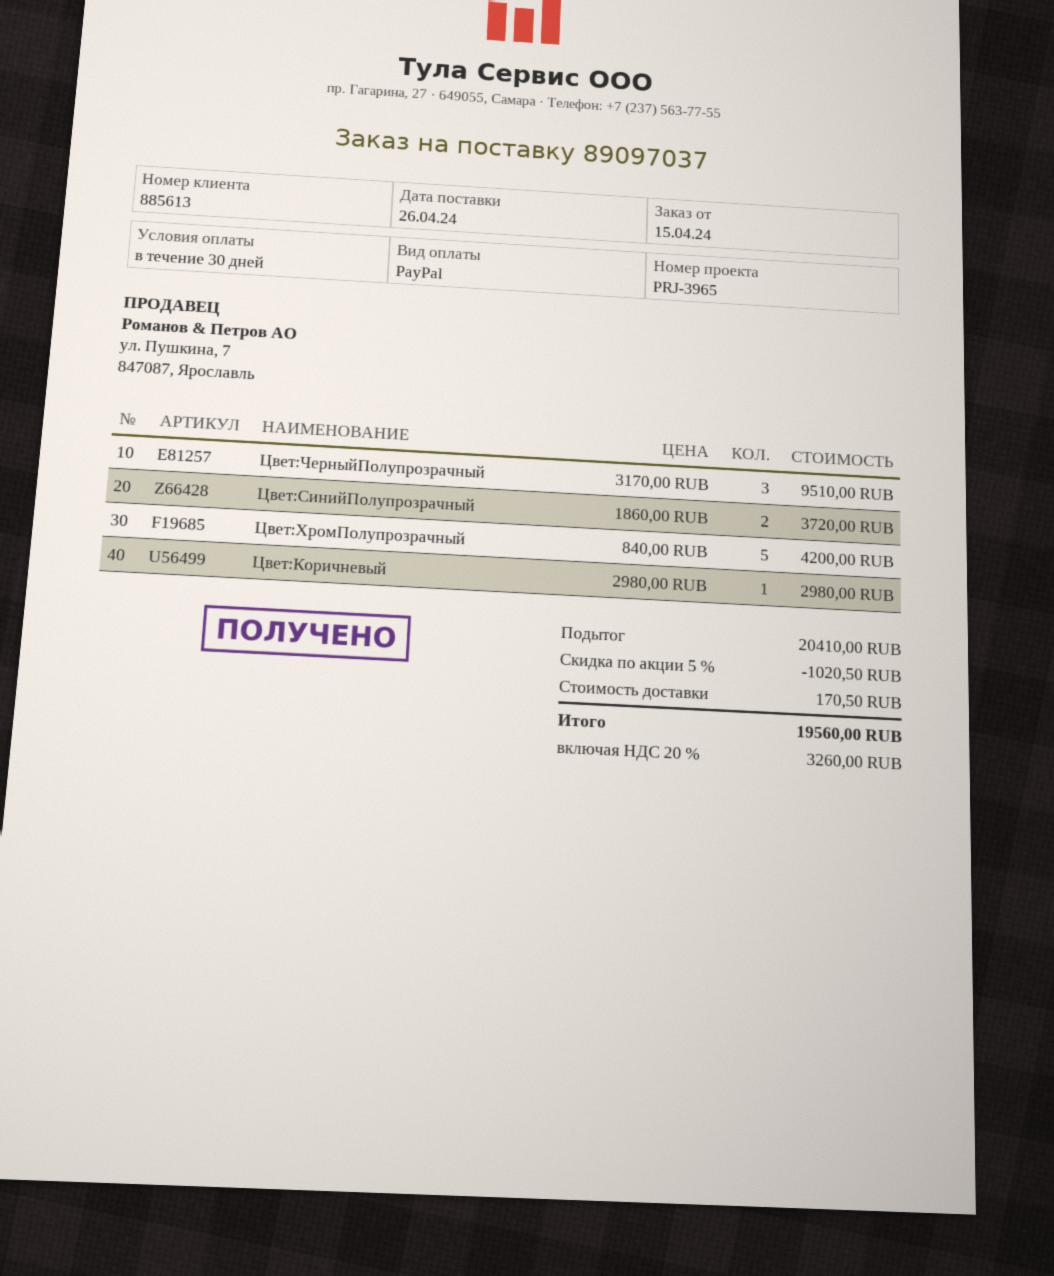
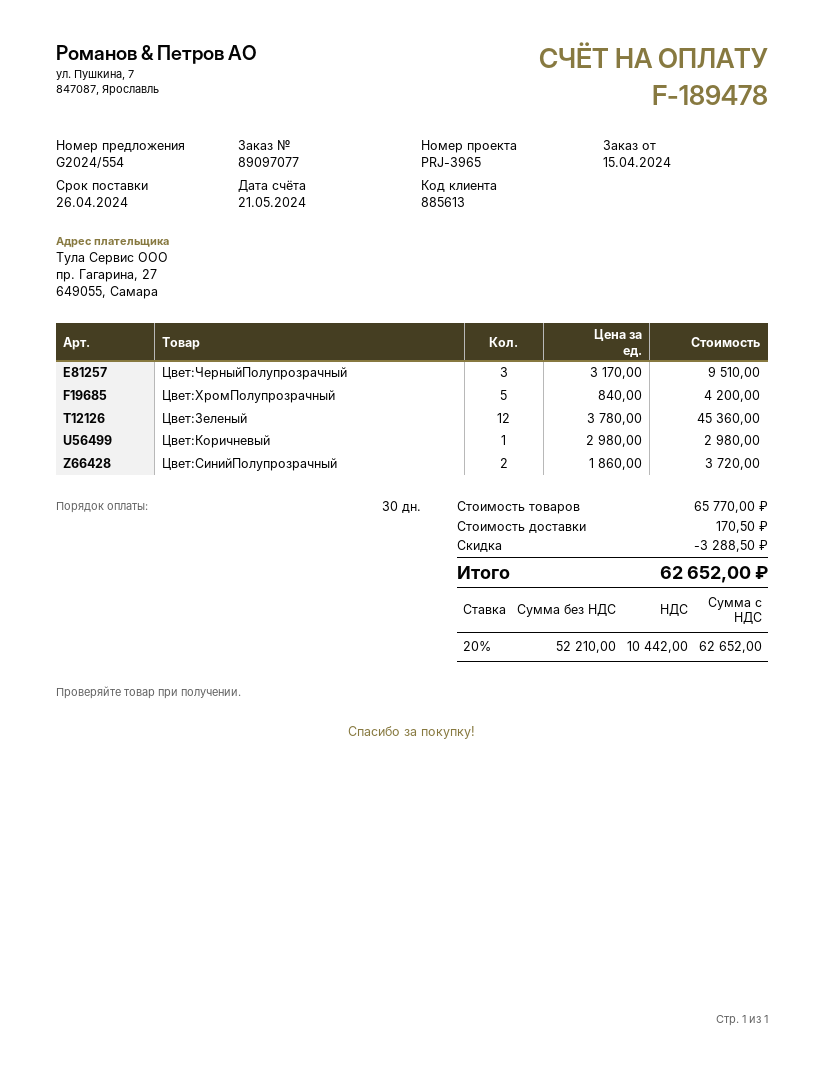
order number: 89097037 -> 89097077
Цвет:Зеленый: none -> 12 x 3780.00 = 45360.00
subtotal: 20410.00 -> 65770.00
discount: 1020.50 -> 3288.50
tax: 20% = 3260.00 -> 20% = 10442.00
total: 19560.00 -> 62652.00

